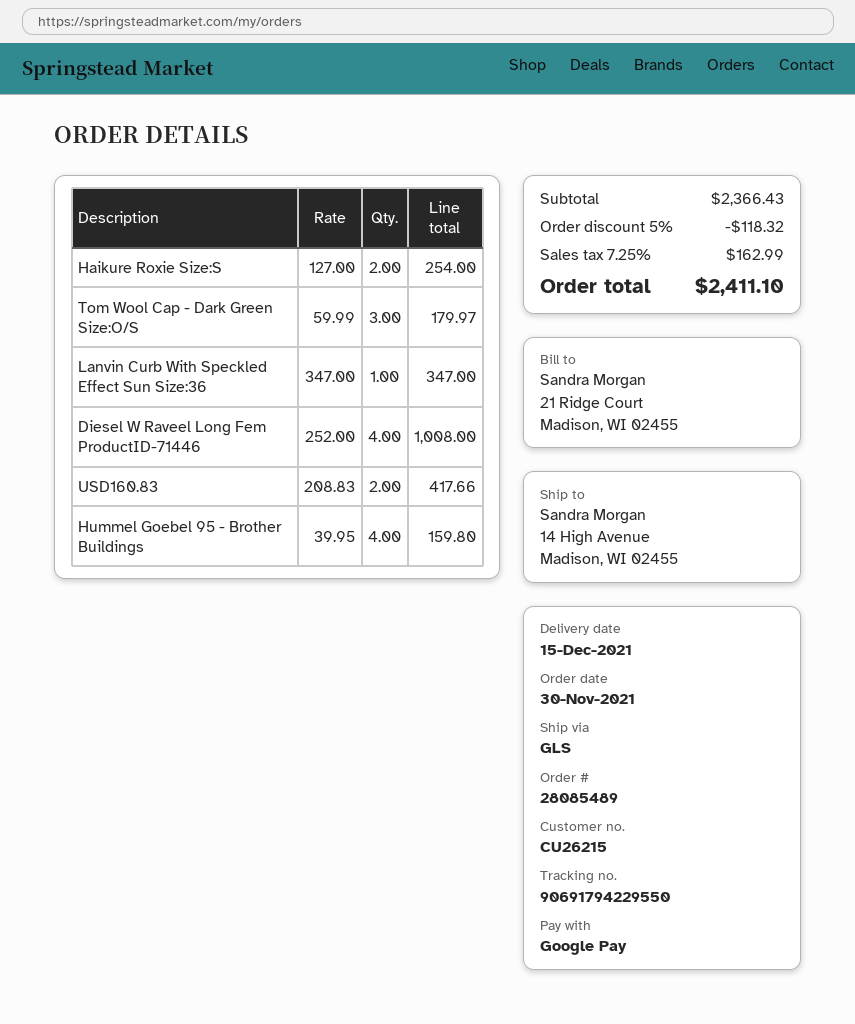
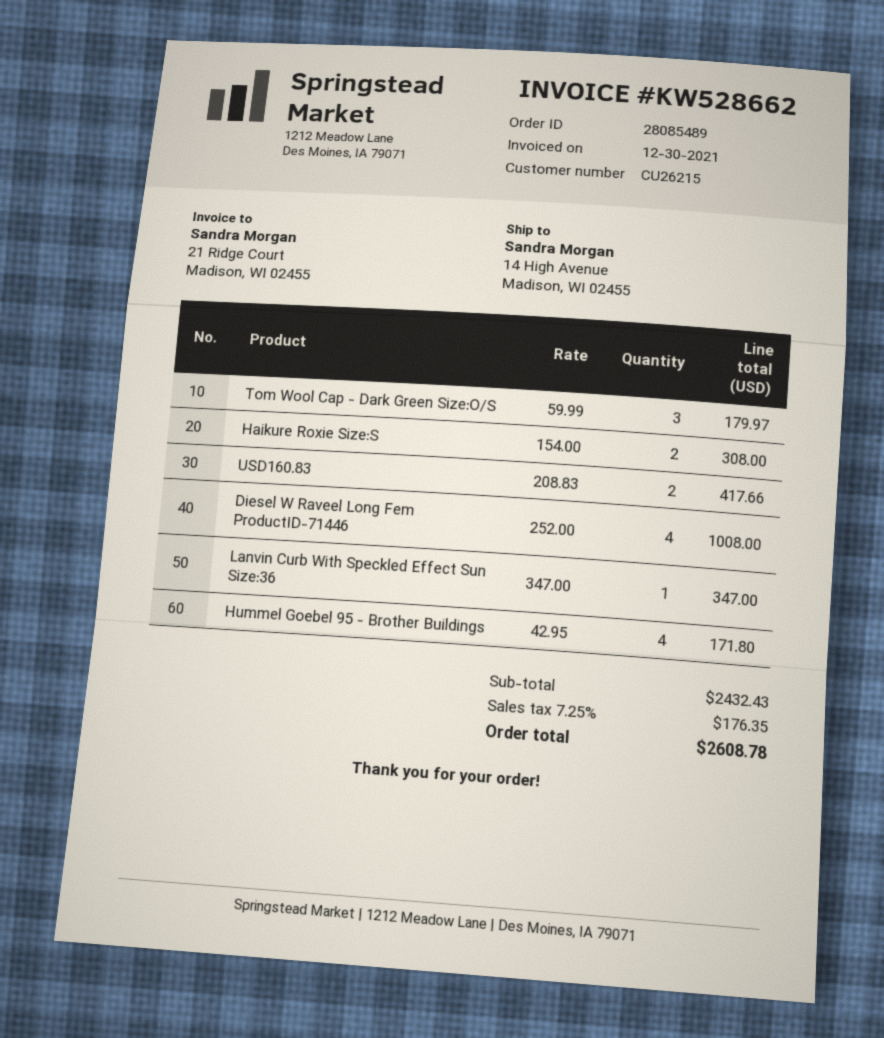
Haikure Roxie Size:S: 2 x 127.00 = 254.00 -> 2 x 154.00 = 308.00
Hummel Goebel 95 - Brother Buildings: 4 x 39.95 = 159.80 -> 4 x 42.95 = 171.80
subtotal: 2366.43 -> 2432.43
discount: 5% = 118.32 -> none
tax: 7.25% = 162.99 -> 7.25% = 176.35
total: 2411.10 -> 2608.78

